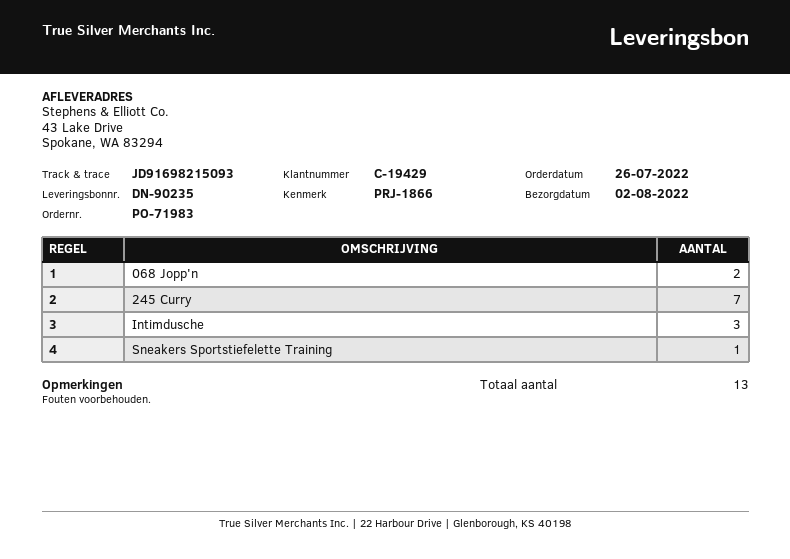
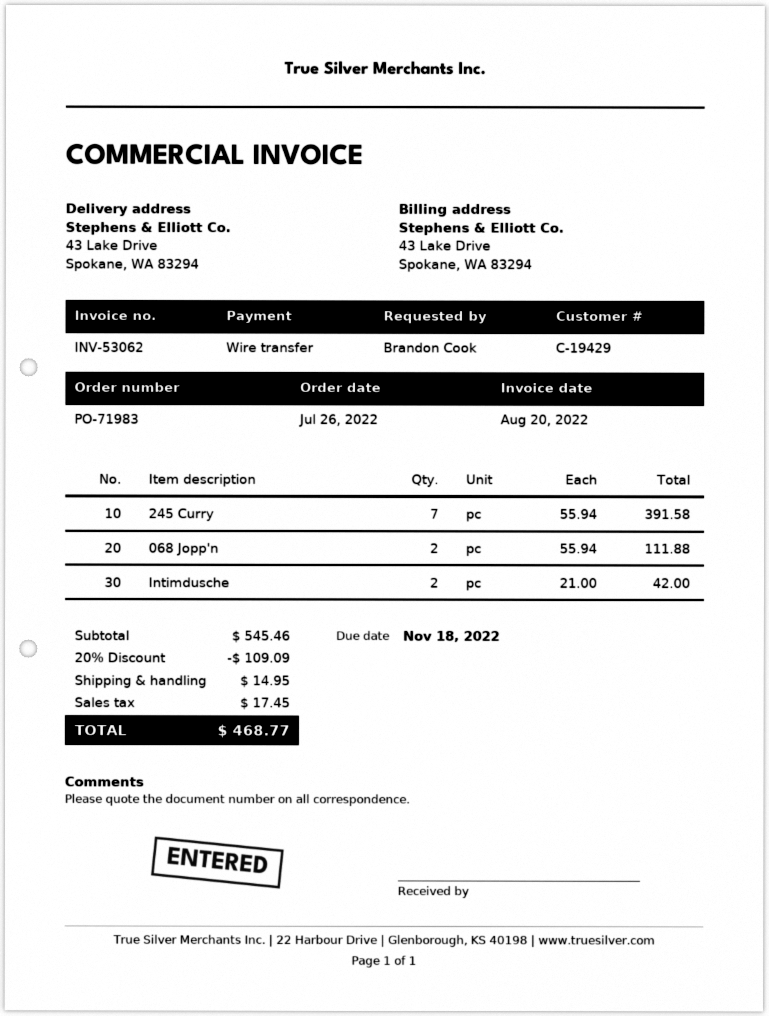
Intimdusche: 3 -> 2
Sneakers Sportstiefelette Training: 1 -> none

